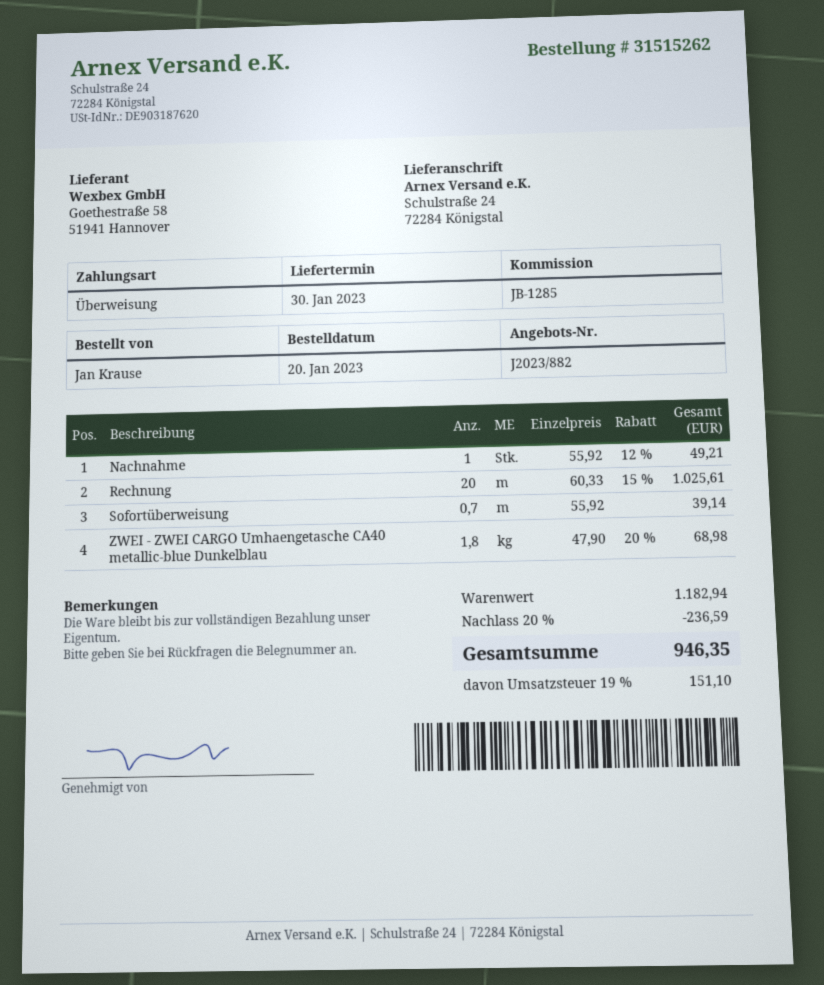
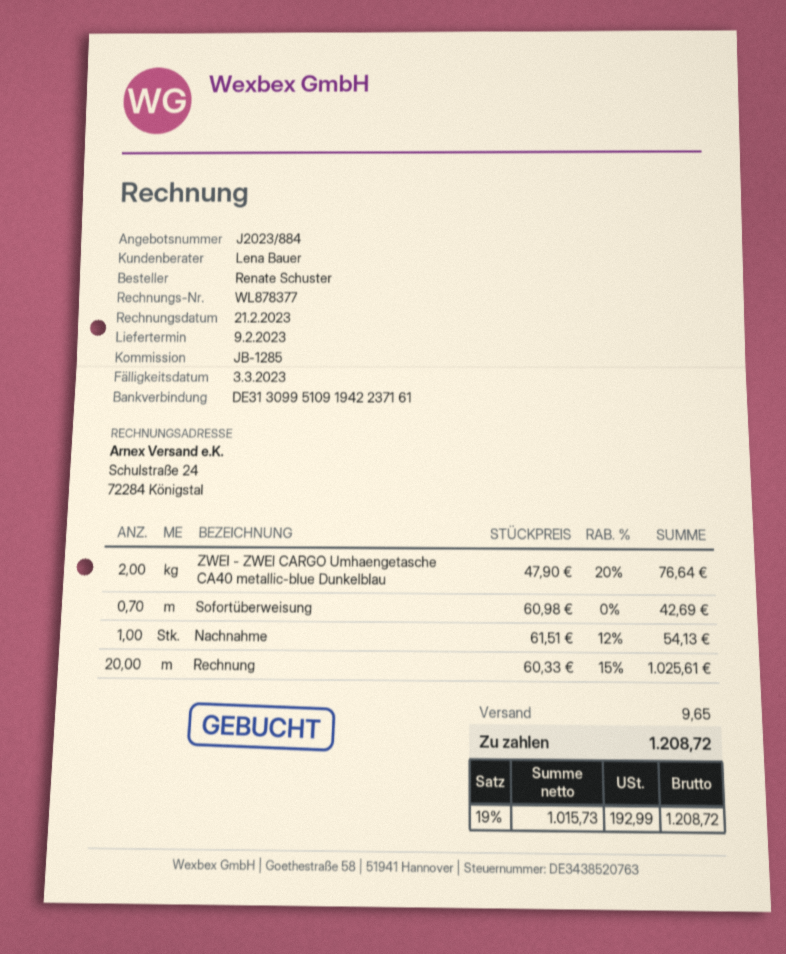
quote number: J2023/882 -> J2023/884
delivery date: 2023-01-30 -> 2023-02-09
ordered by: Jan Krause -> Renate Schuster
Nachnahme: 1 x 55.92 - 12% = 49.21 -> 1 x 61.51 - 12% = 54.13
Sofortüberweisung: 0.7 x 55.92 = 39.14 -> 0.7 x 60.98 = 42.69
ZWEI - ZWEI CARGO Umhaengetasche CA40 metallic-blue Dunkelblau: 1.8 x 47.90 - 20% = 68.98 -> 2 x 47.90 - 20% = 76.64
discount: 20% = 236.59 -> none
shipping: none -> 9.65
tax: 19% = 151.10 -> 19% = 192.99
total: 946.35 -> 1208.72

